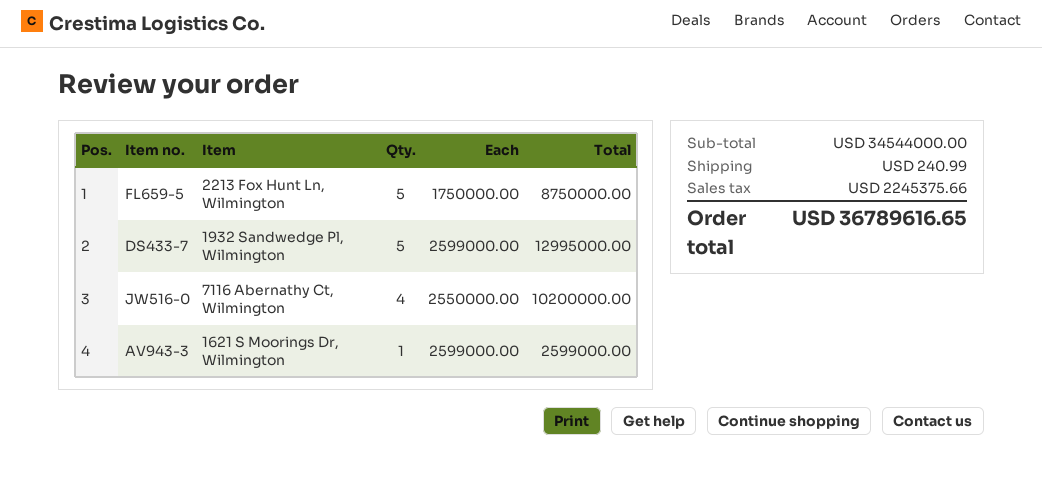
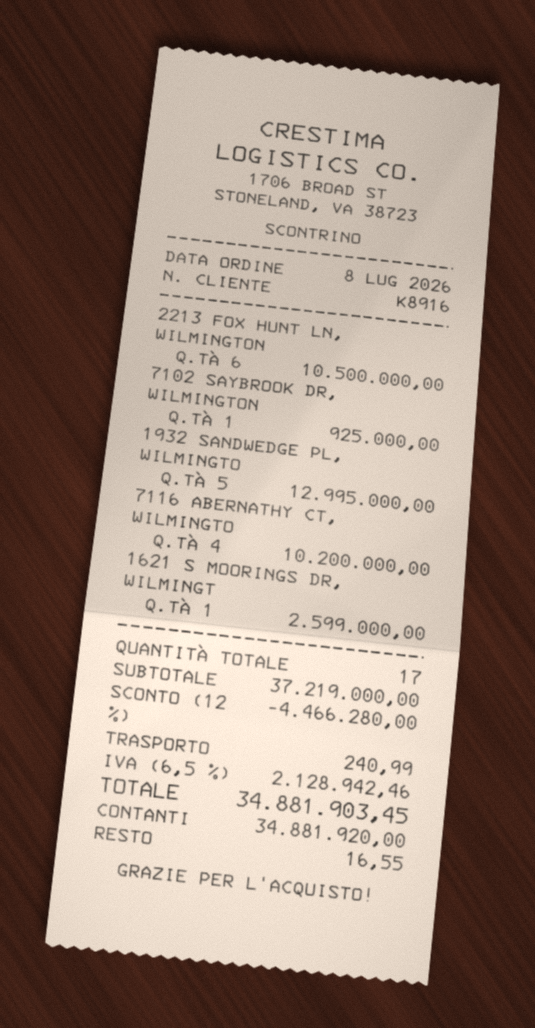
2213 Fox Hunt Ln, Wilmington: 5 for 8750000.00 -> 6 for 10500000.00
7102 SAYBROOK DR, WILMINGTON: none -> 1 for 925000.00
subtotal: 34544000.00 -> 37219000.00
discount: none -> 12% = 4466280.00
tax: 2245375.66 -> 2128942.46
total: 36789616.65 -> 34881903.45

